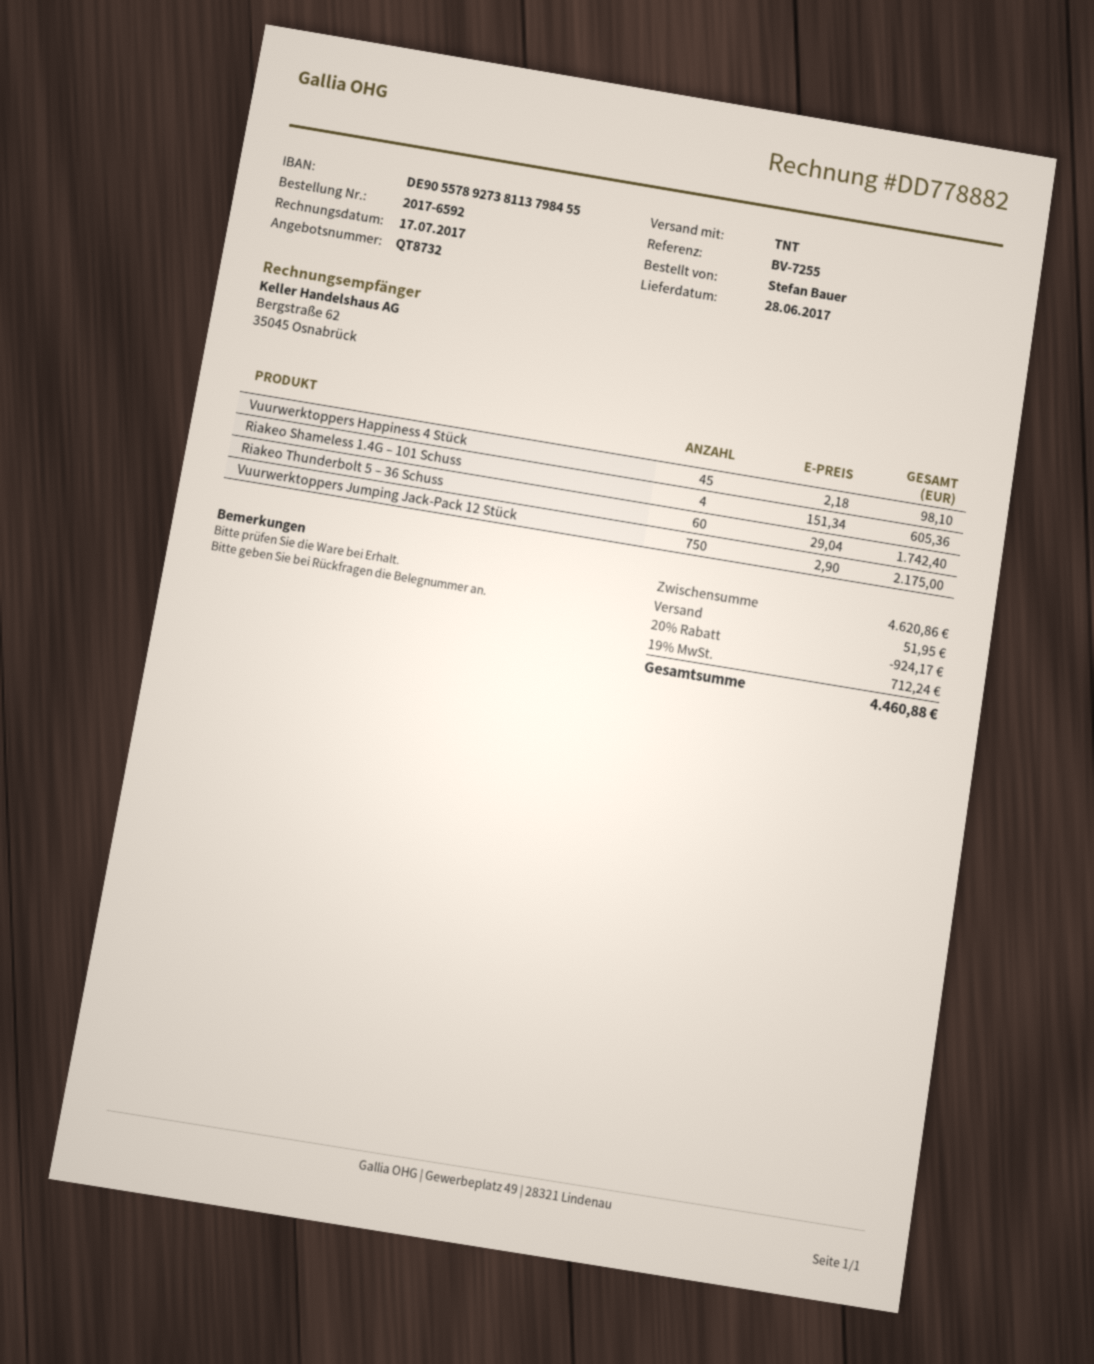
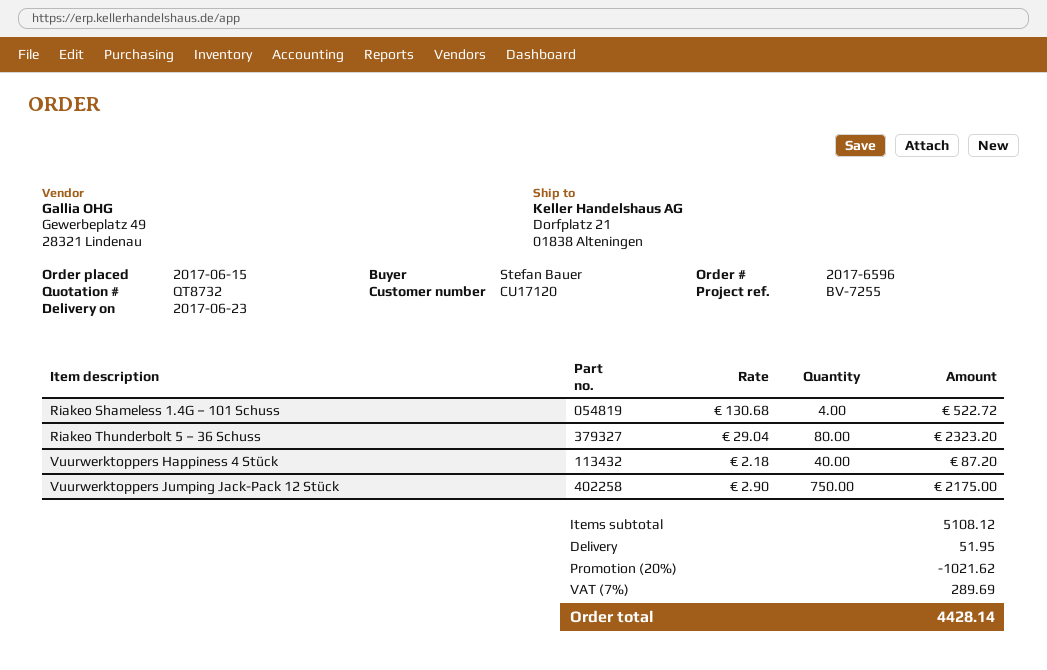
order number: 2017-6592 -> 2017-6596
delivery date: 2017-06-28 -> 2017-06-23
Vuurwerktoppers Happiness 4 Stück: 45 x 2.18 = 98.10 -> 40 x 2.18 = 87.20
Riakeo Shameless 1.4G – 101 Schuss: 4 x 151.34 = 605.36 -> 4 x 130.68 = 522.72
Riakeo Thunderbolt 5 – 36 Schuss: 60 x 29.04 = 1742.40 -> 80 x 29.04 = 2323.20
subtotal: 4620.86 -> 5108.12
discount: 20% = 924.17 -> 20% = 1021.62
tax: 19% = 712.24 -> 7% = 289.69
total: 4460.88 -> 4428.14

